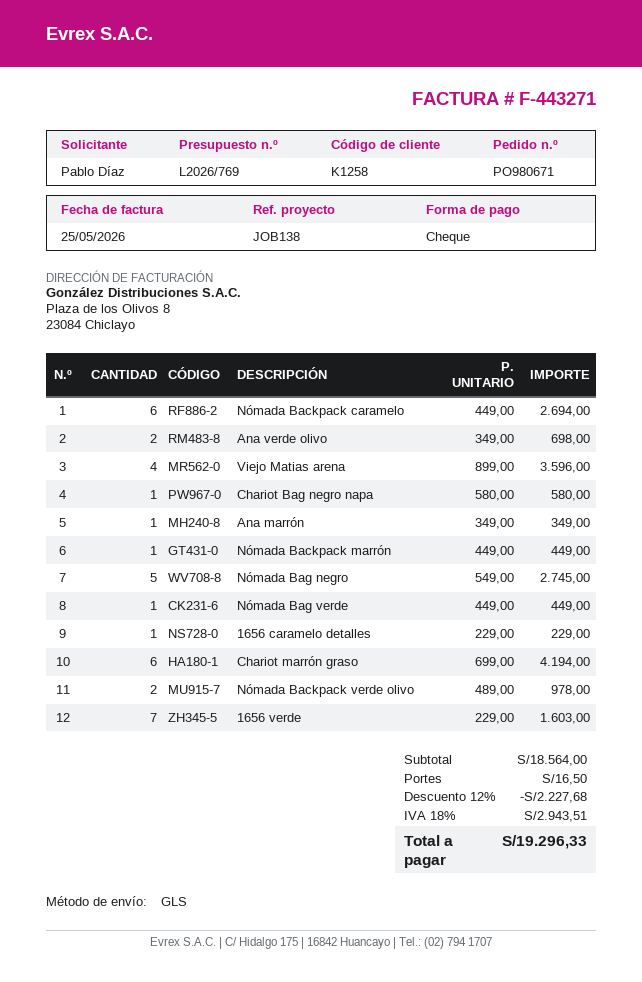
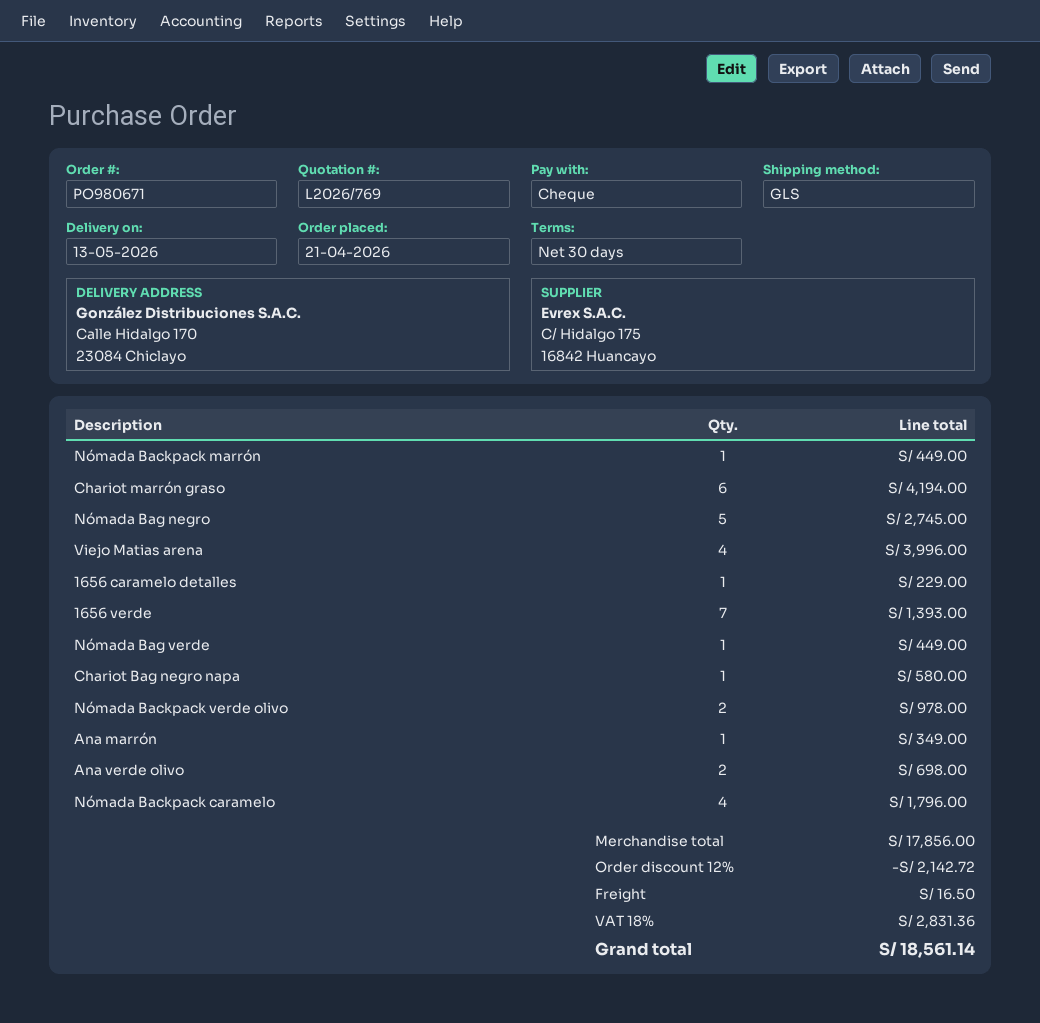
Nómada Backpack caramelo: 6 for 2694.00 -> 4 for 1796.00
Viejo Matias arena: 4 for 3596.00 -> 4 for 3996.00
1656 verde: 7 for 1603.00 -> 7 for 1393.00
subtotal: 18564.00 -> 17856.00
discount: 12% = 2227.68 -> 12% = 2142.72
tax: 18% = 2943.51 -> 18% = 2831.36
total: 19296.33 -> 18561.14

